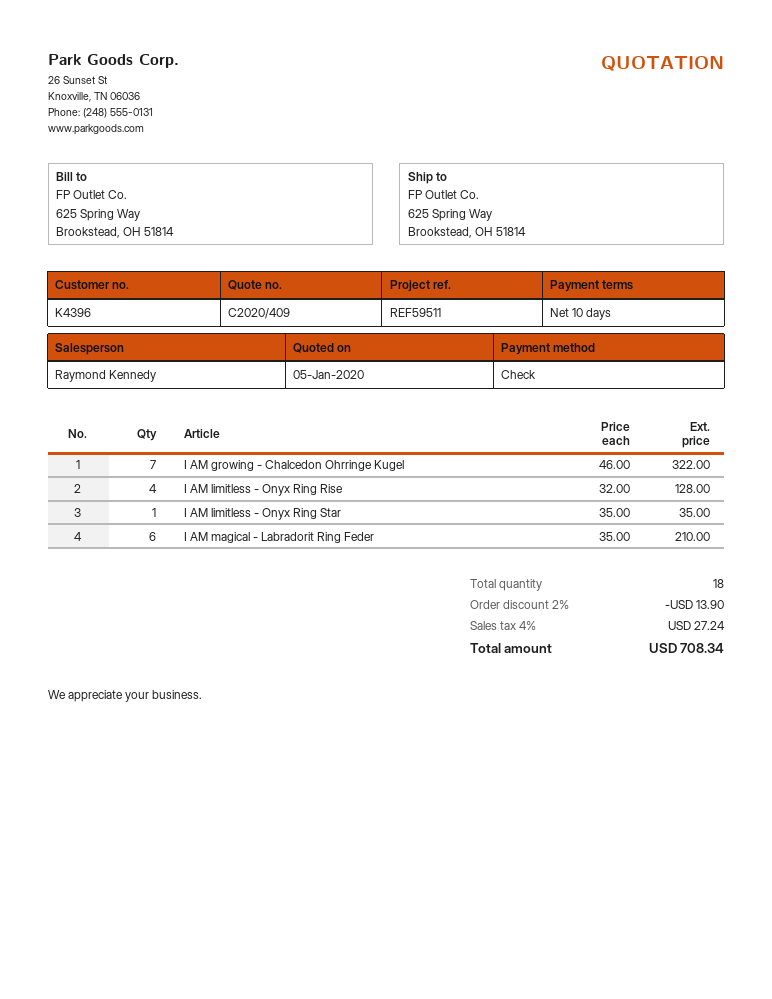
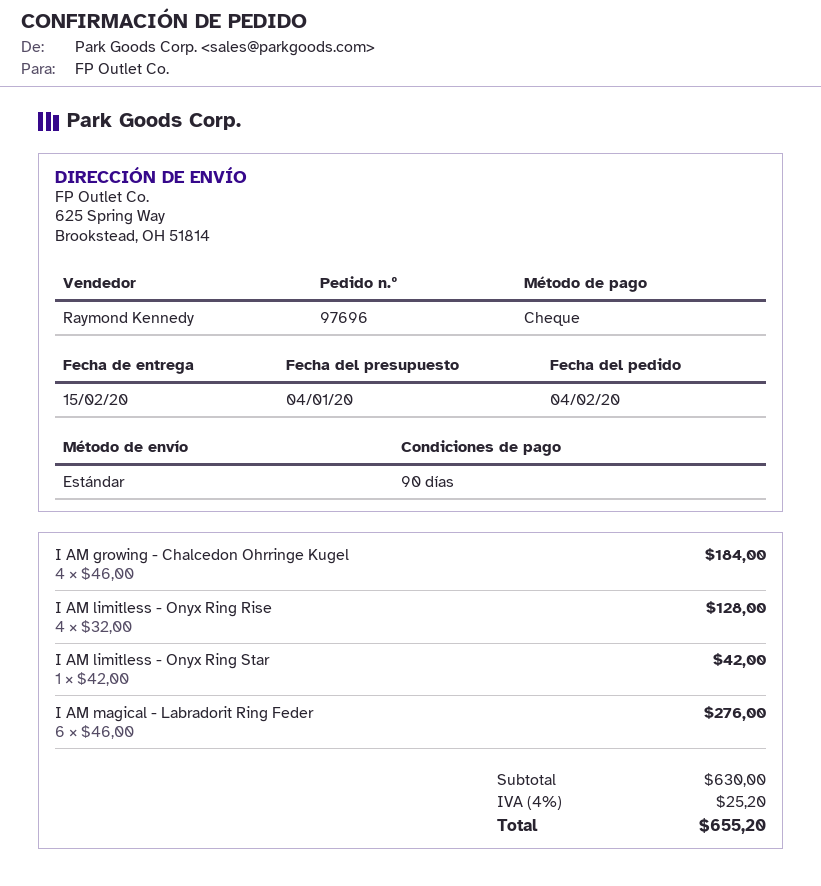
quote date: 2020-01-05 -> 2020-01-04
payment terms: 10 days -> 90 days
I AM growing - Chalcedon Ohrringe Kugel: 7 x 46.00 = 322.00 -> 4 x 46.00 = 184.00
I AM limitless - Onyx Ring Star: 1 x 35.00 = 35.00 -> 1 x 42.00 = 42.00
I AM magical - Labradorit Ring Feder: 6 x 35.00 = 210.00 -> 6 x 46.00 = 276.00
discount: 2% = 13.90 -> none
tax: 4% = 27.24 -> 4% = 25.20
total: 708.34 -> 655.20

